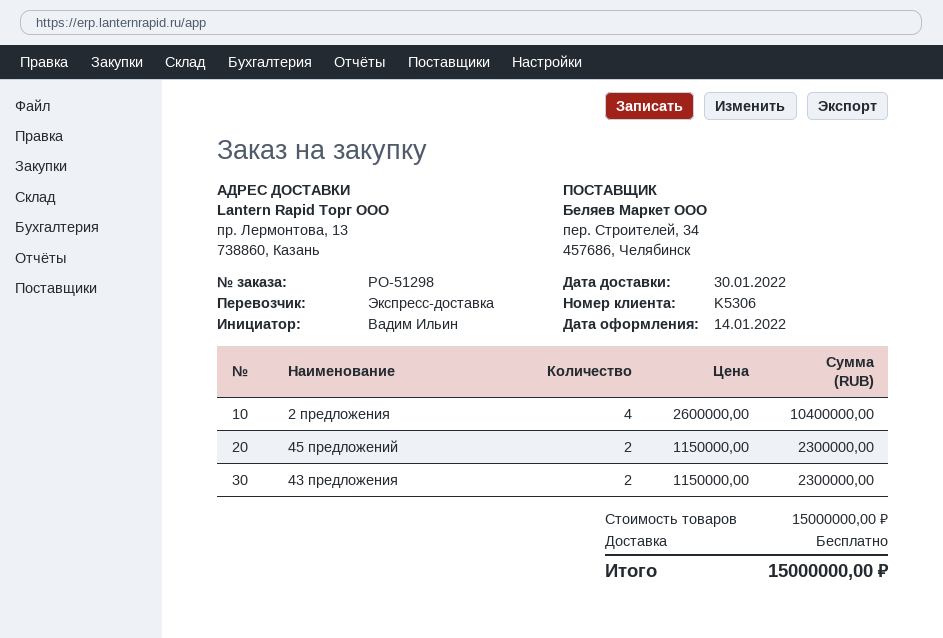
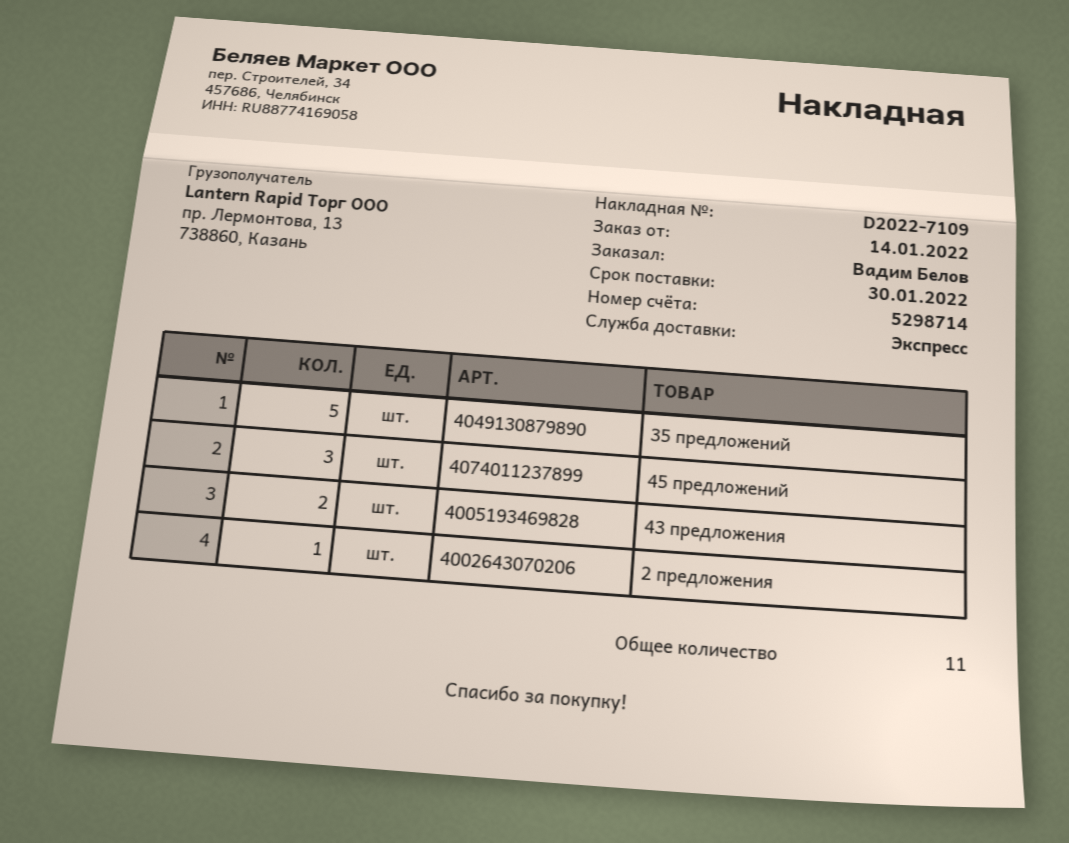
ordered by: Вадим Ильин -> Вадим Белов
2 предложения: 4 -> 1
45 предложений: 2 -> 3
35 предложений: none -> 5

